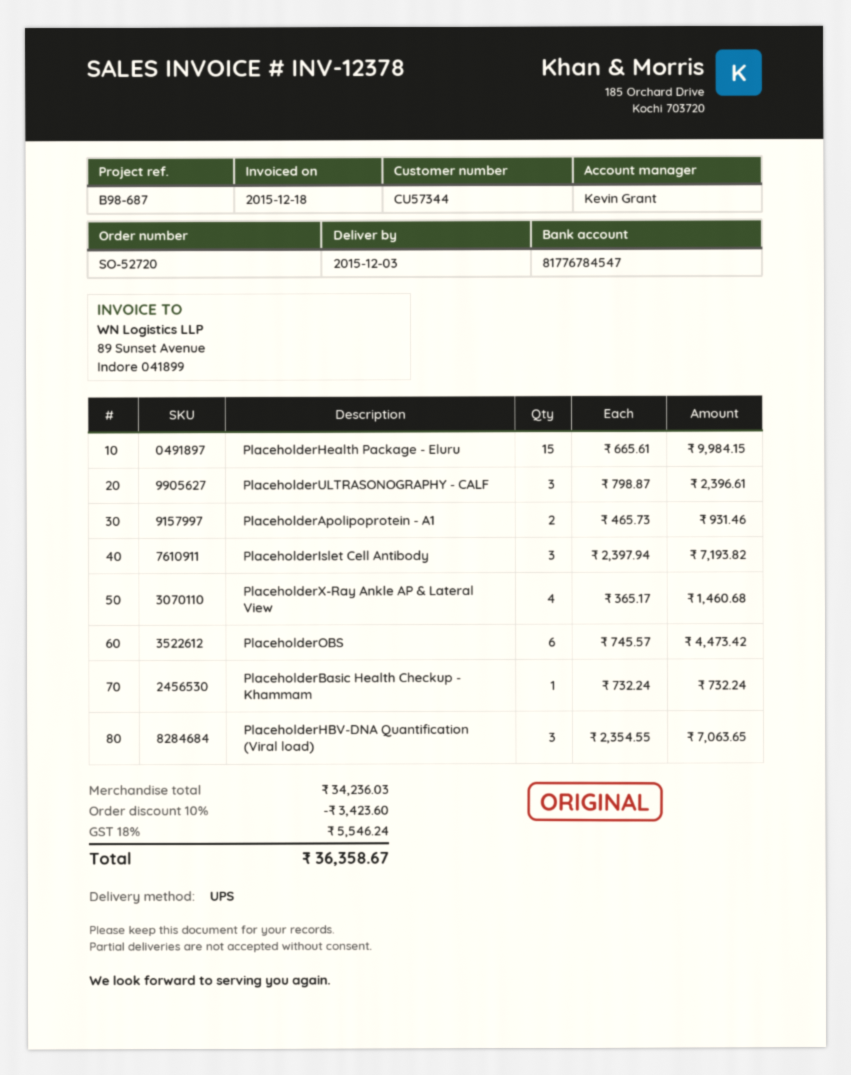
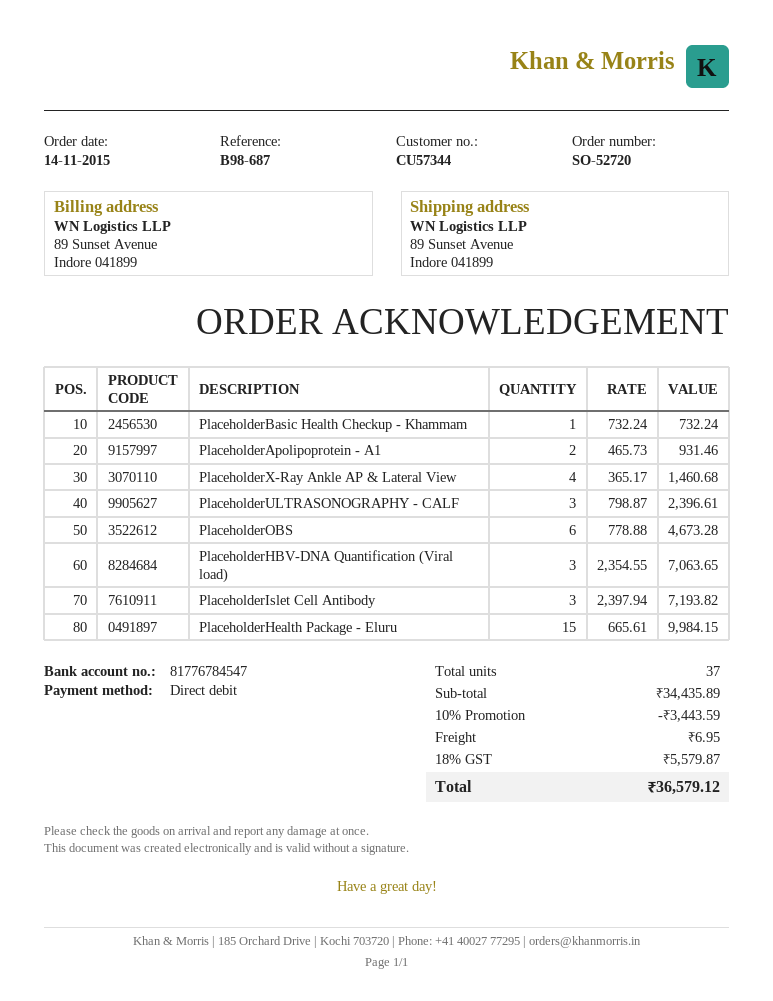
PlaceholderOBS: 6 x 745.57 = 4473.42 -> 6 x 778.88 = 4673.28
subtotal: 34236.03 -> 34435.89
discount: 10% = 3423.60 -> 10% = 3443.59
shipping: none -> 6.95
tax: 18% = 5546.24 -> 18% = 5579.87
total: 36358.67 -> 36579.12

